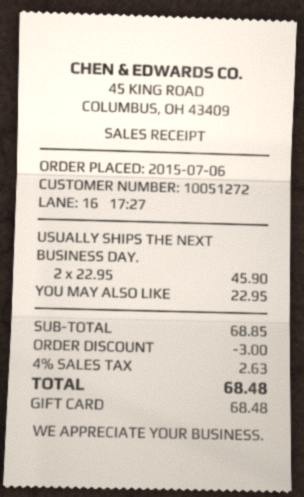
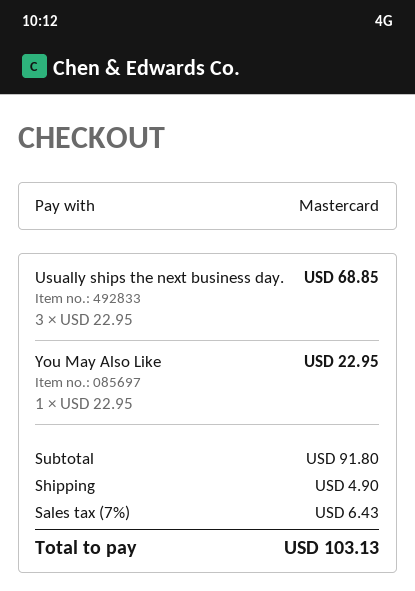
payment method: gift card -> Mastercard
USUALLY SHIPS THE NEXT BUSINESS DAY.: 2 x 22.95 = 45.90 -> 3 x 22.95 = 68.85
subtotal: 68.85 -> 91.80
discount: 3.00 -> none
shipping: none -> 4.90
tax: 4% = 2.63 -> 7% = 6.43
total: 68.48 -> 103.13

